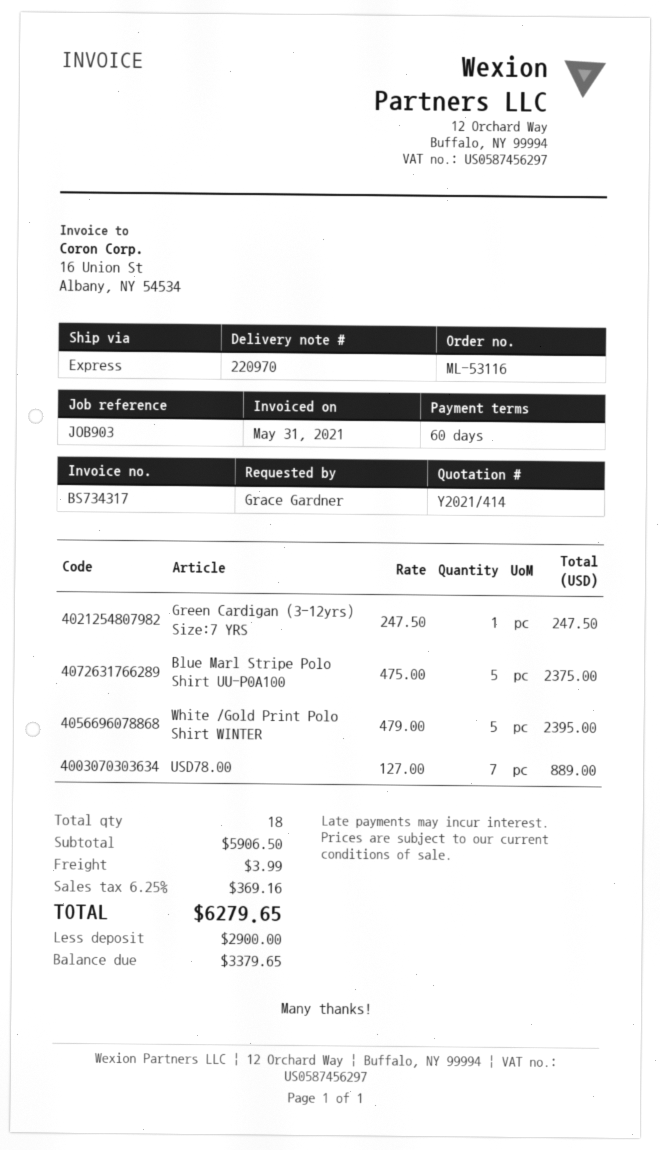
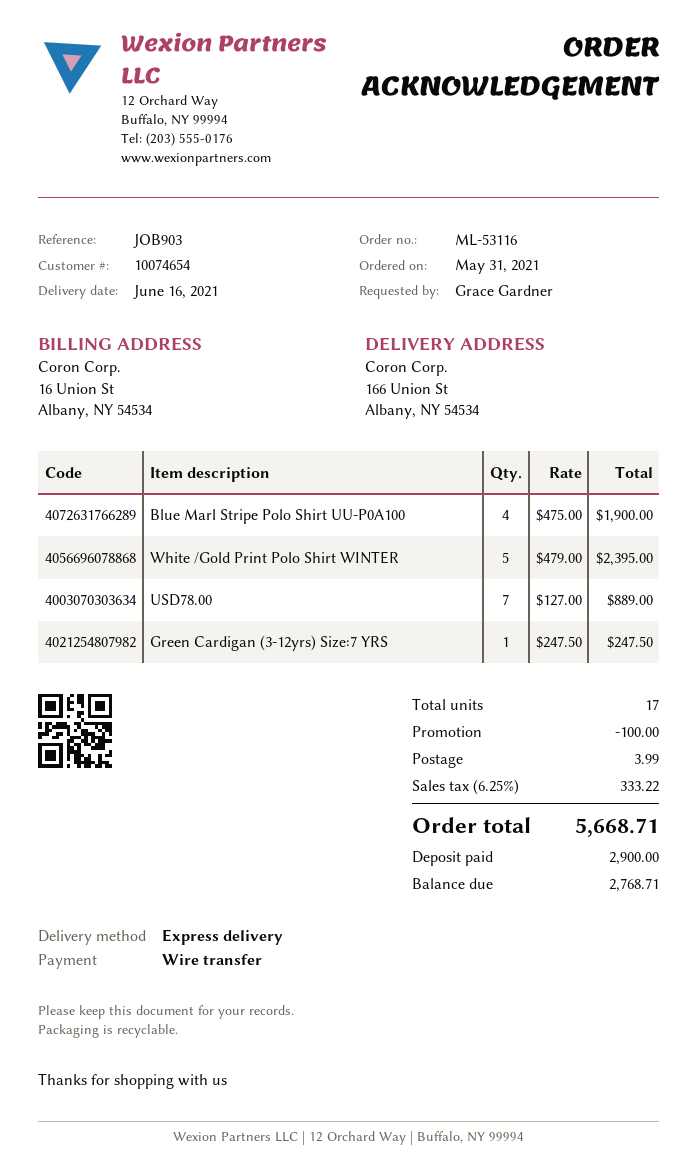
Blue Marl Stripe Polo Shirt UU-P0A100: 5 x 475.00 = 2375.00 -> 4 x 475.00 = 1900.00
total quantity: 18 -> 17
discount: none -> 100.00
tax: 6.25% = 369.16 -> 6.25% = 333.22
total: 6279.65 -> 5668.71
balance: 3379.65 -> 2768.71

